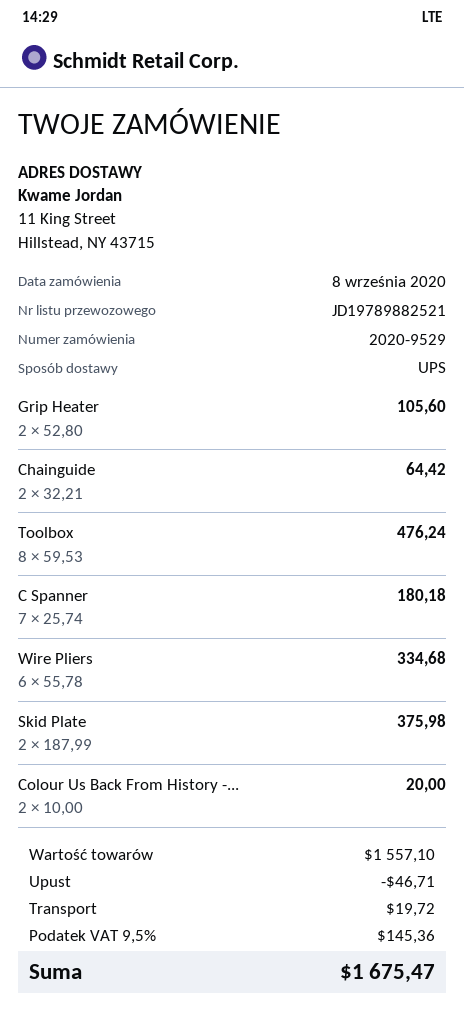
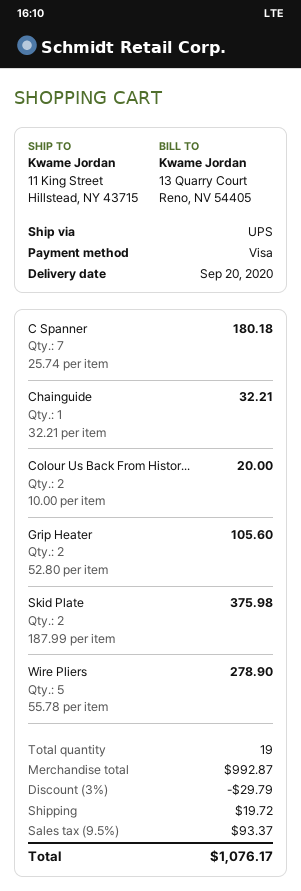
Chainguide: 2 x 32.21 = 64.42 -> 1 x 32.21 = 32.21
Toolbox: 8 x 59.53 = 476.24 -> none
Wire Pliers: 6 x 55.78 = 334.68 -> 5 x 55.78 = 278.90
subtotal: 1557.10 -> 992.87
discount: 46.71 -> 29.79
tax: 9.5% = 145.36 -> 9.5% = 93.37
total: 1675.47 -> 1076.17

